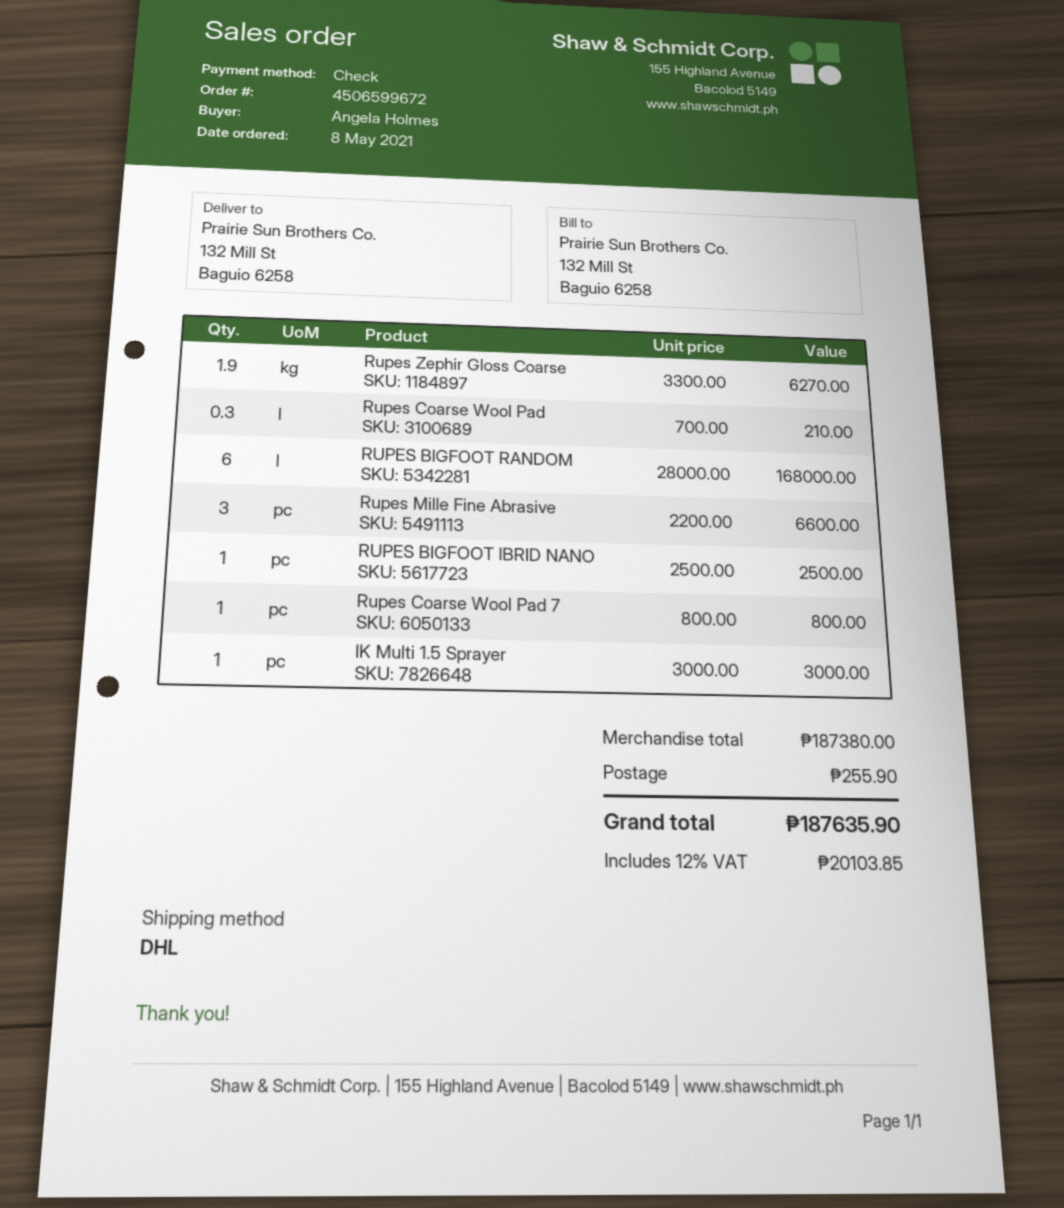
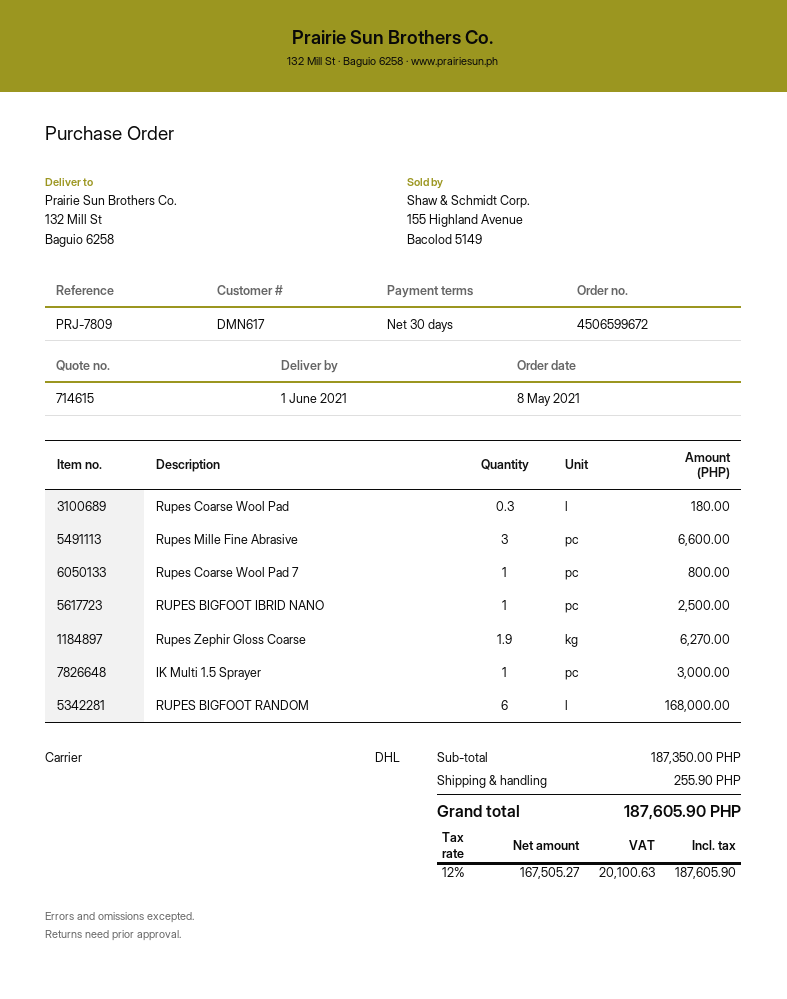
Rupes Coarse Wool Pad: 0.3 for 210.00 -> 0.3 for 180.00
subtotal: 187380.00 -> 187350.00
tax: 12% = 20103.85 -> 12% = 20100.63
total: 187635.90 -> 187605.90

